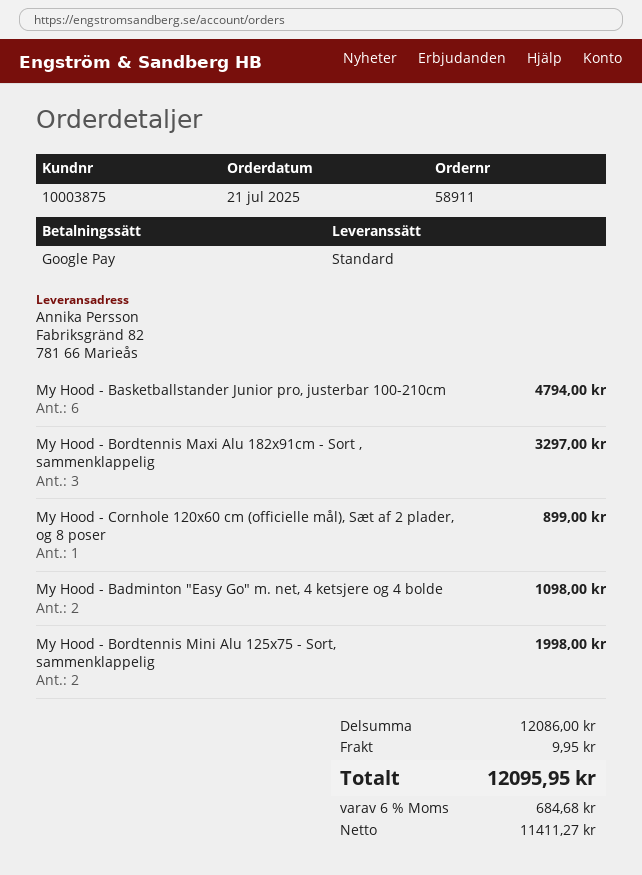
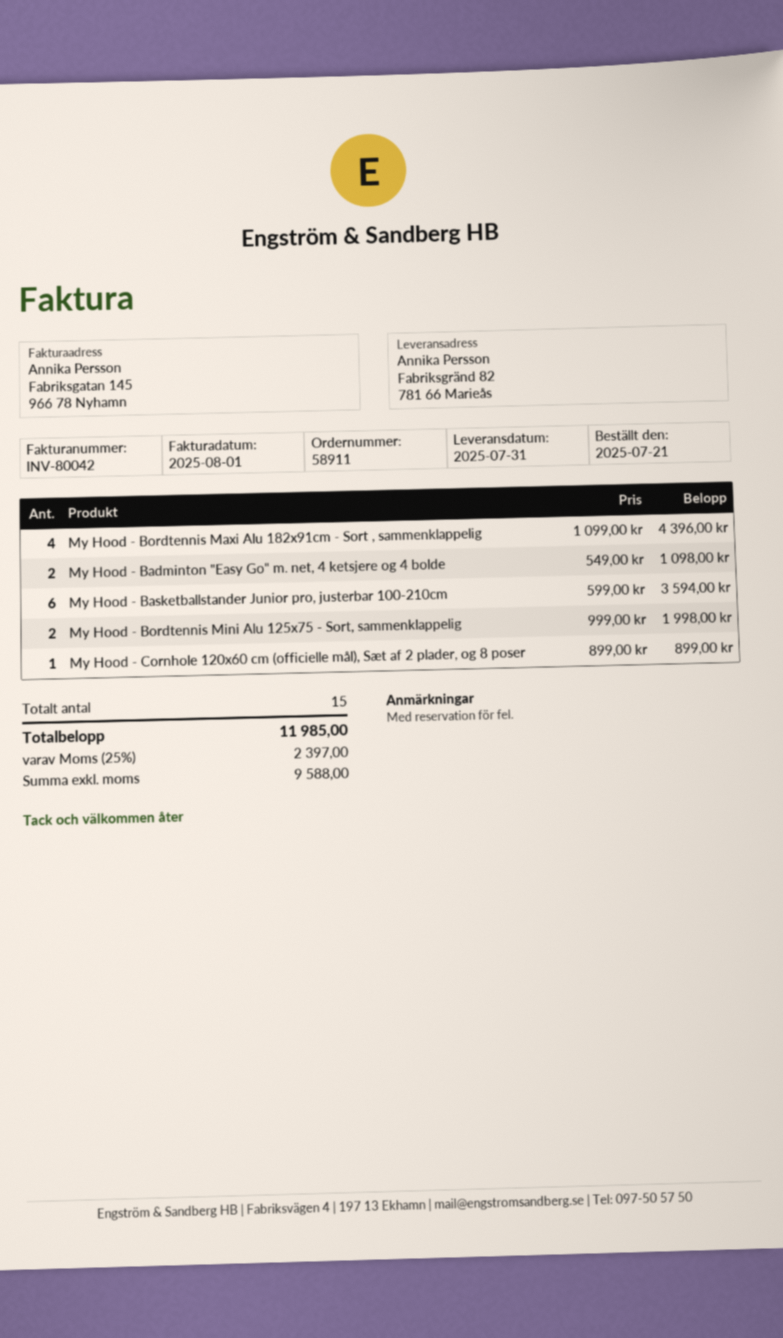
My Hood - Basketballstander Junior pro, justerbar 100-210cm: 6 for 4794.00 -> 6 for 3594.00
My Hood - Bordtennis Maxi Alu 182x91cm - Sort , sammenklappelig: 3 for 3297.00 -> 4 for 4396.00
shipping: 9.95 -> none
net: 11411.27 -> 9588.00
tax: 6% = 684.68 -> 25% = 2397.00
total: 12095.95 -> 11985.00

